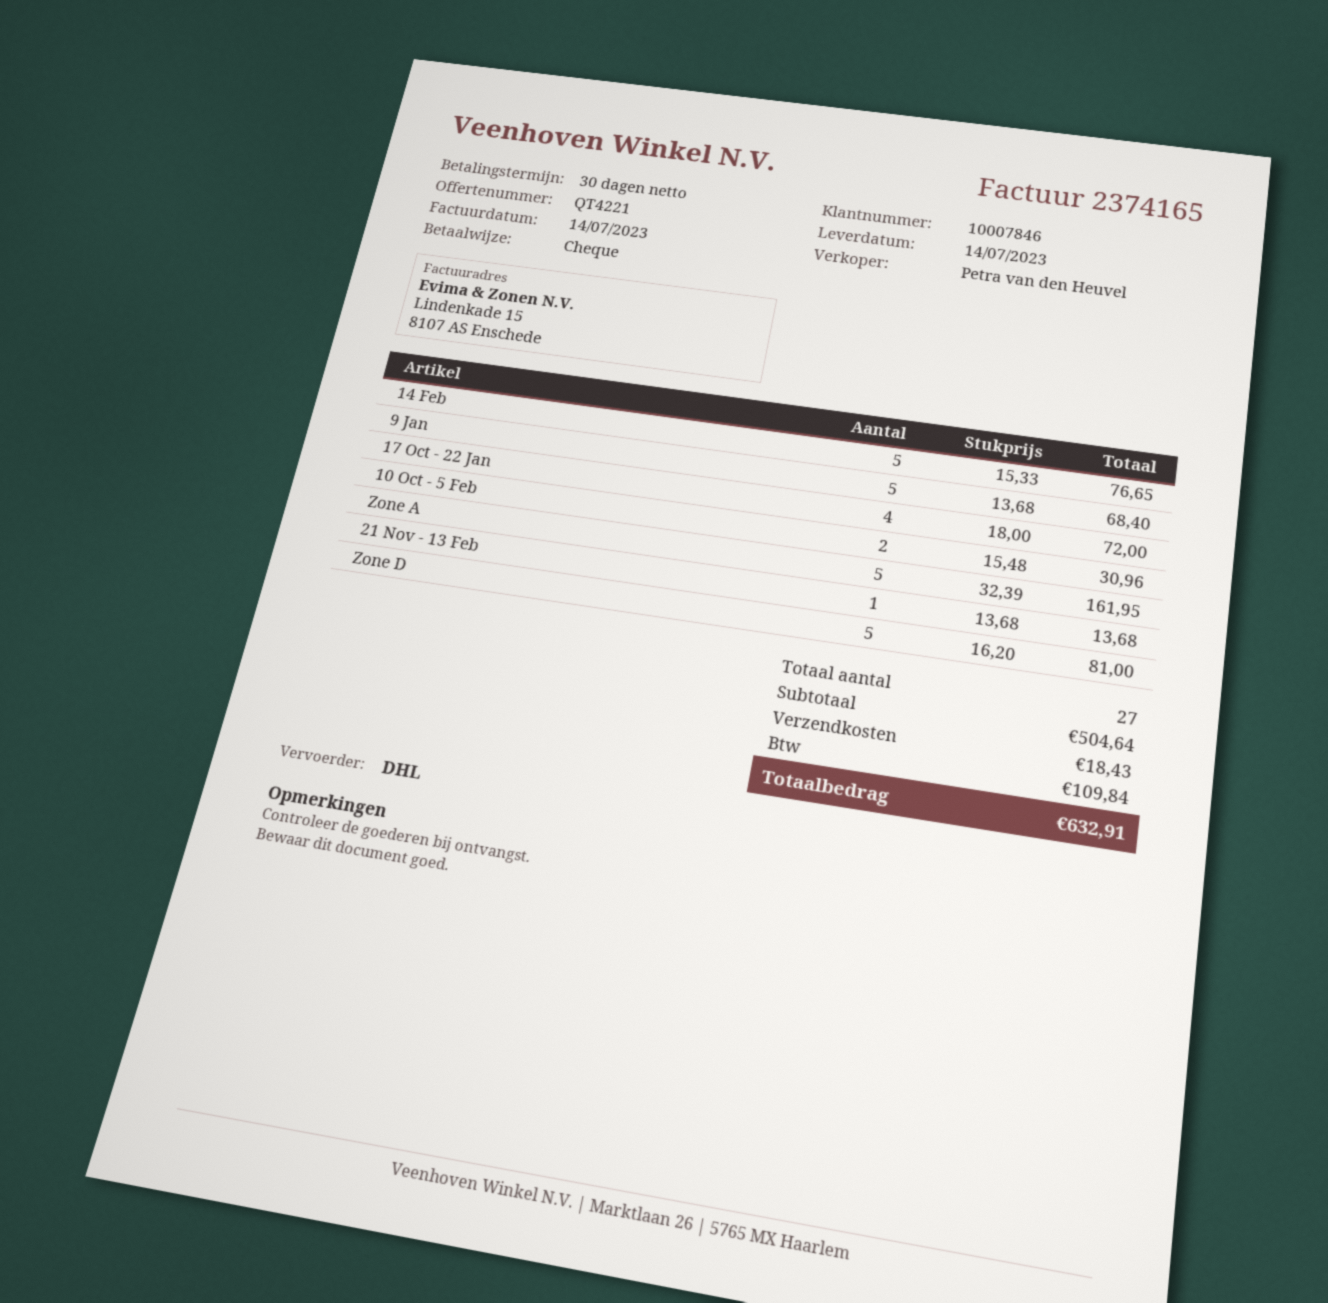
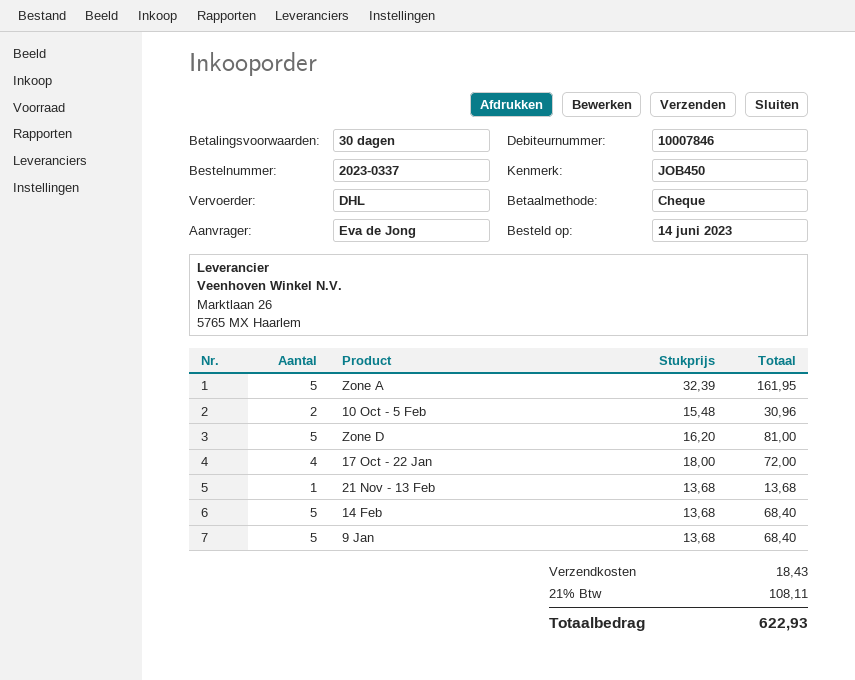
14 Feb: 5 x 15.33 = 76.65 -> 5 x 13.68 = 68.40
tax: 109.84 -> 108.11
total: 632.91 -> 622.93

